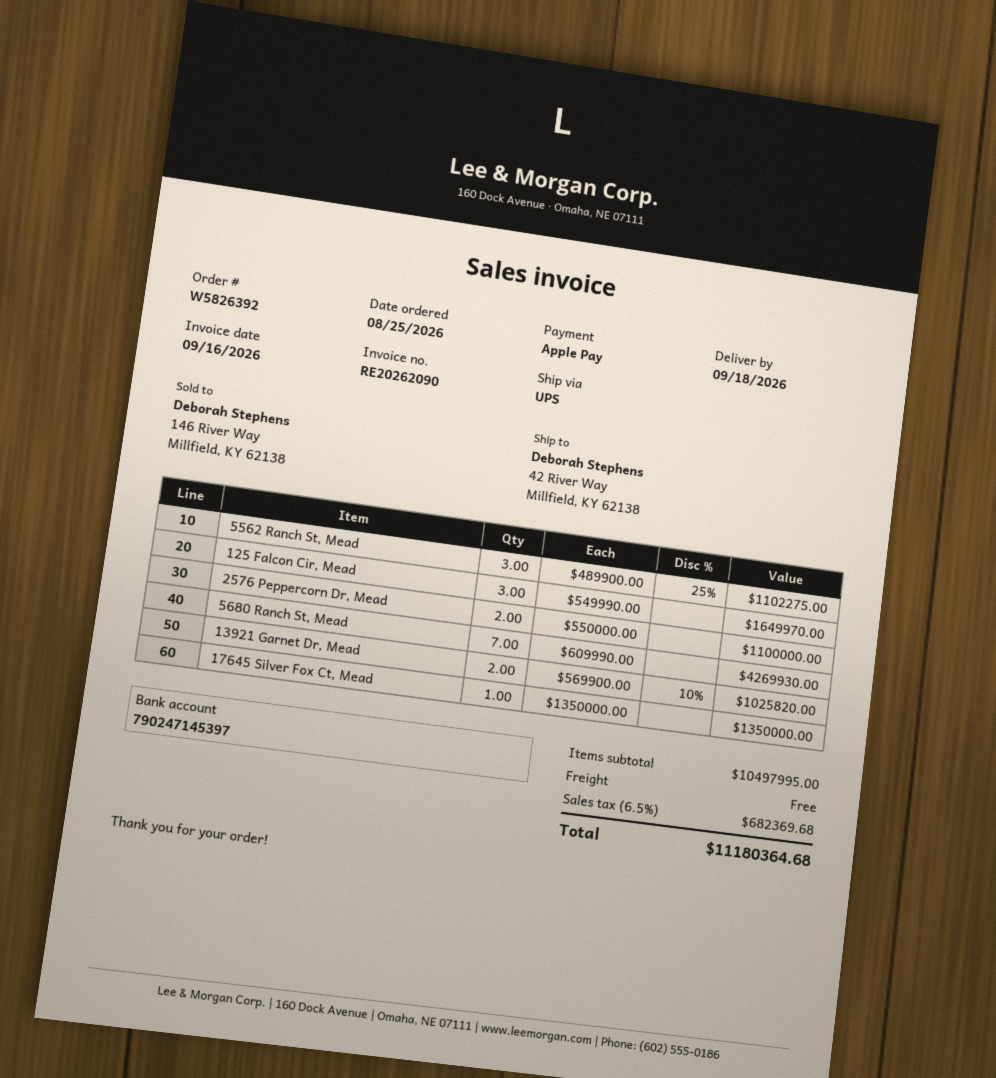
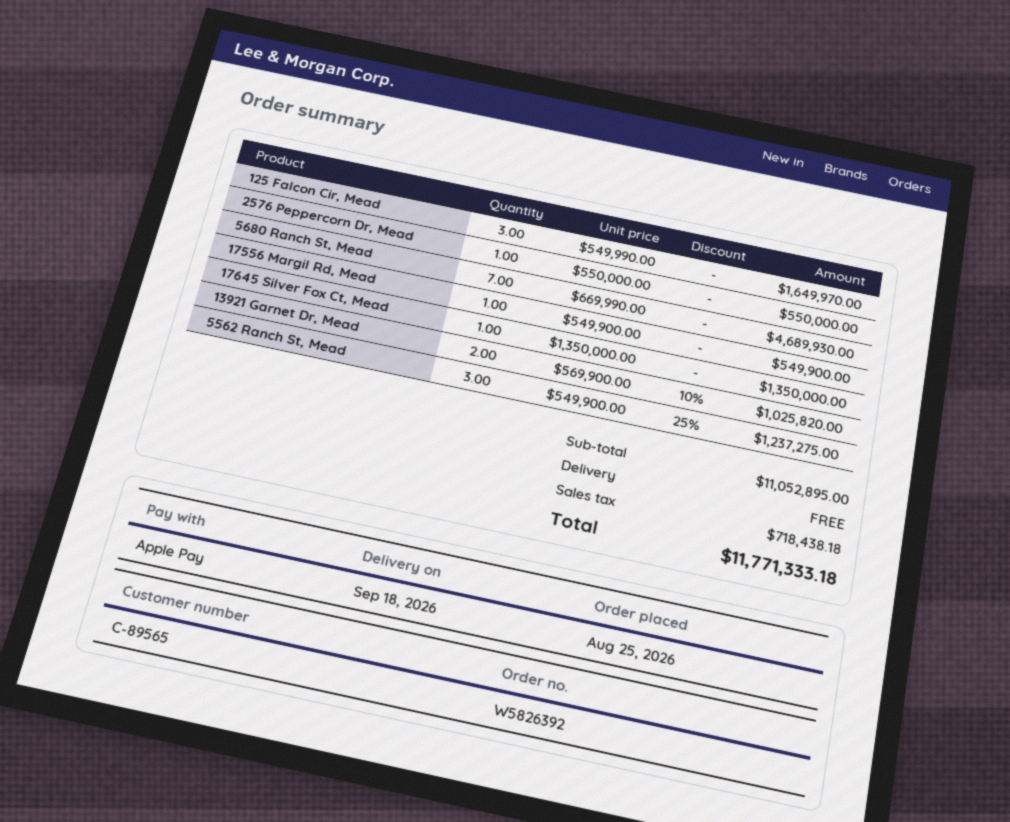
5562 Ranch St, Mead: 3 x 489900.00 - 25% = 1102275.00 -> 3 x 549900.00 - 25% = 1237275.00
2576 Peppercorn Dr, Mead: 2 x 550000.00 = 1100000.00 -> 1 x 550000.00 = 550000.00
5680 Ranch St, Mead: 7 x 609990.00 = 4269930.00 -> 7 x 669990.00 = 4689930.00
17556 Margil Rd, Mead: none -> 1 x 549900.00 = 549900.00
subtotal: 10497995.00 -> 11052895.00
tax: 682369.68 -> 718438.18
total: 11180364.68 -> 11771333.18

